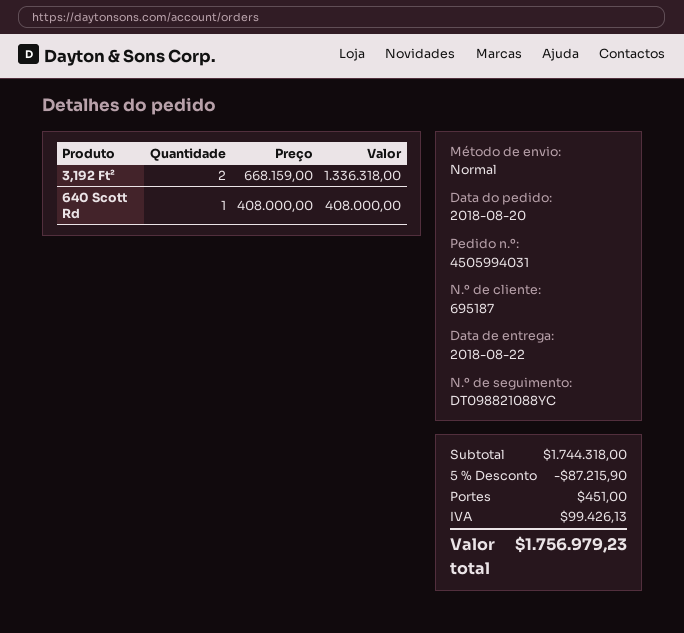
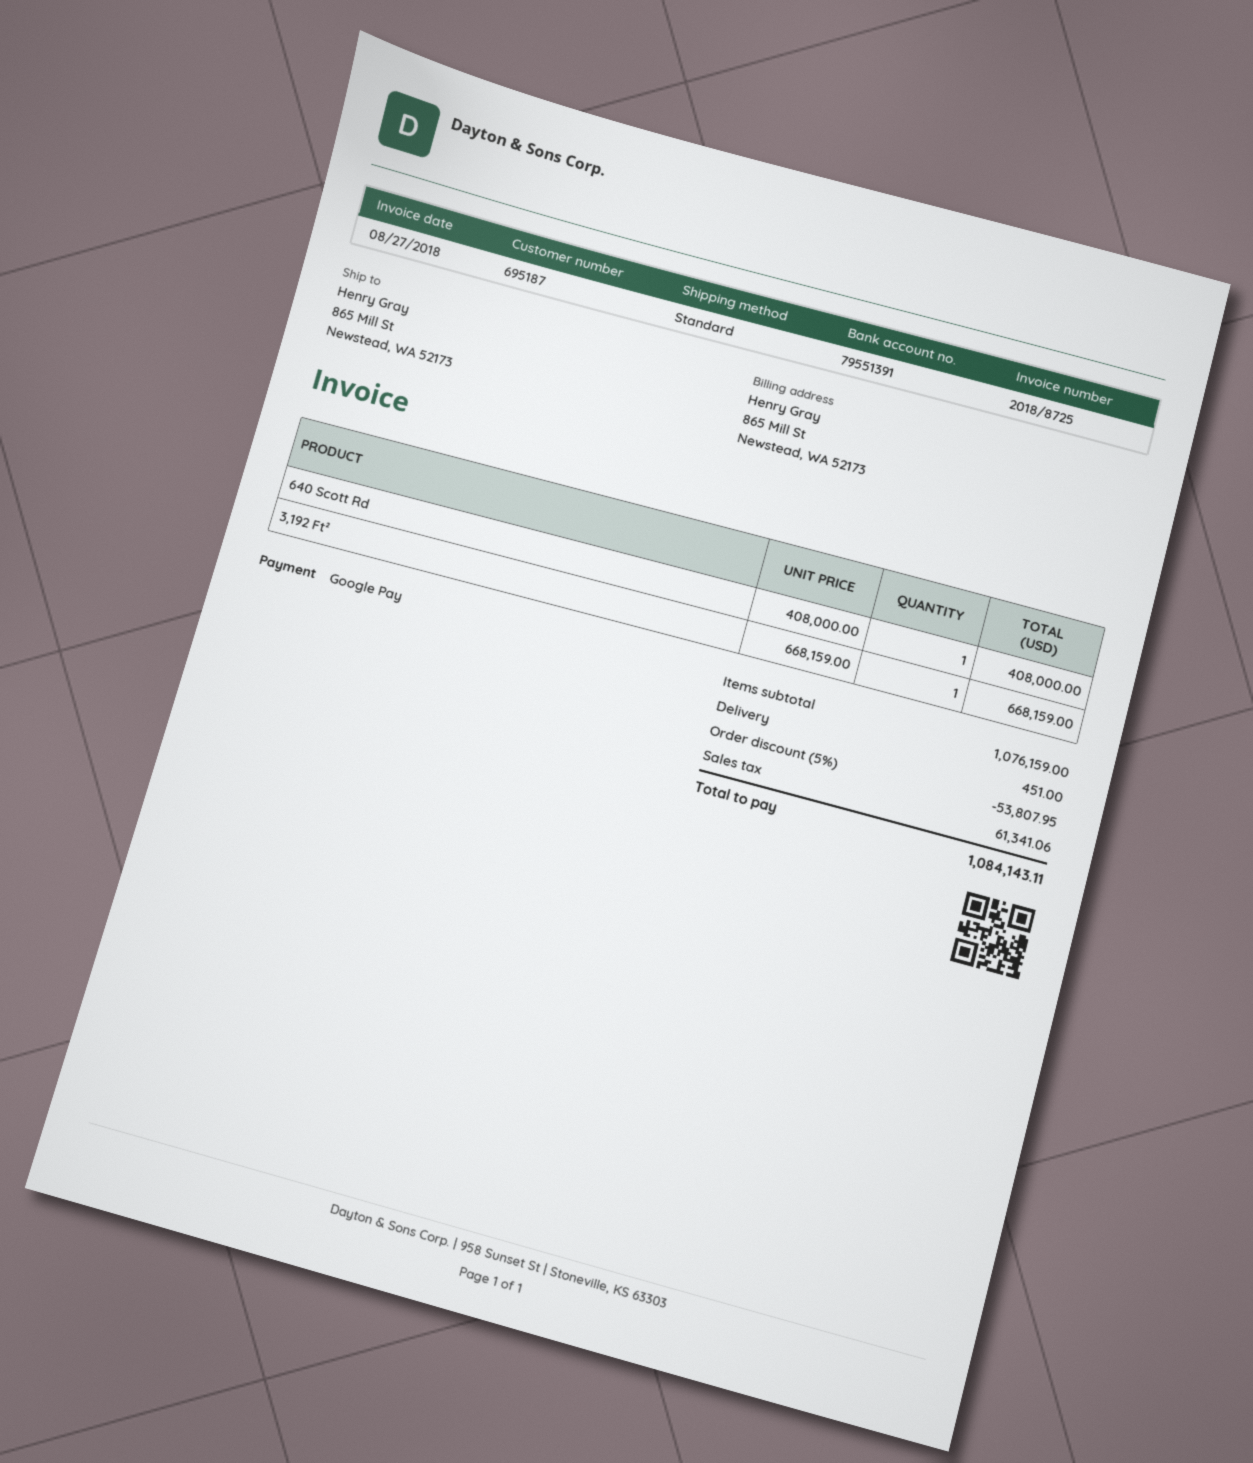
3,192 Ft²: 2 x 668159.00 = 1336318.00 -> 1 x 668159.00 = 668159.00
subtotal: 1744318.00 -> 1076159.00
discount: 5% = 87215.90 -> 5% = 53807.95
tax: 99426.13 -> 61341.06
total: 1756979.23 -> 1084143.11

